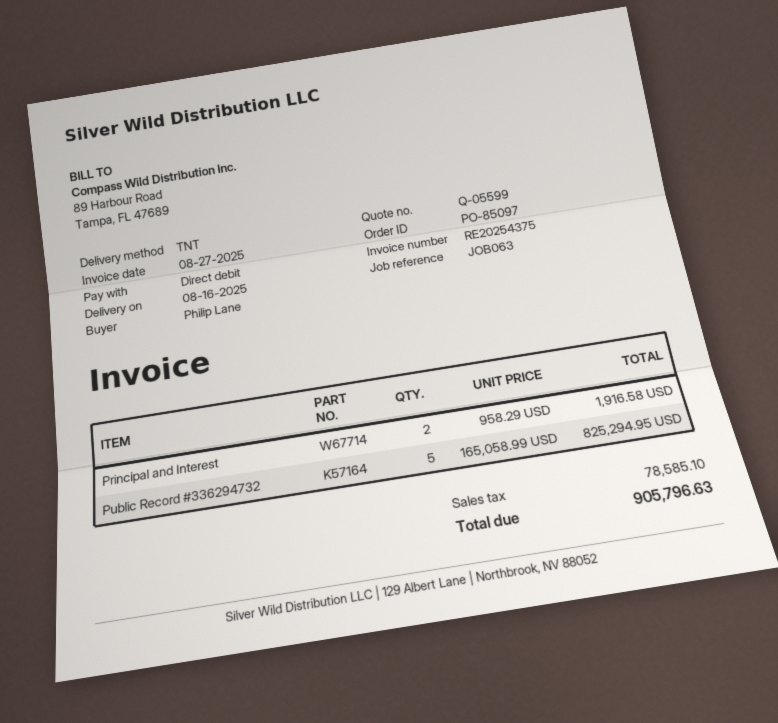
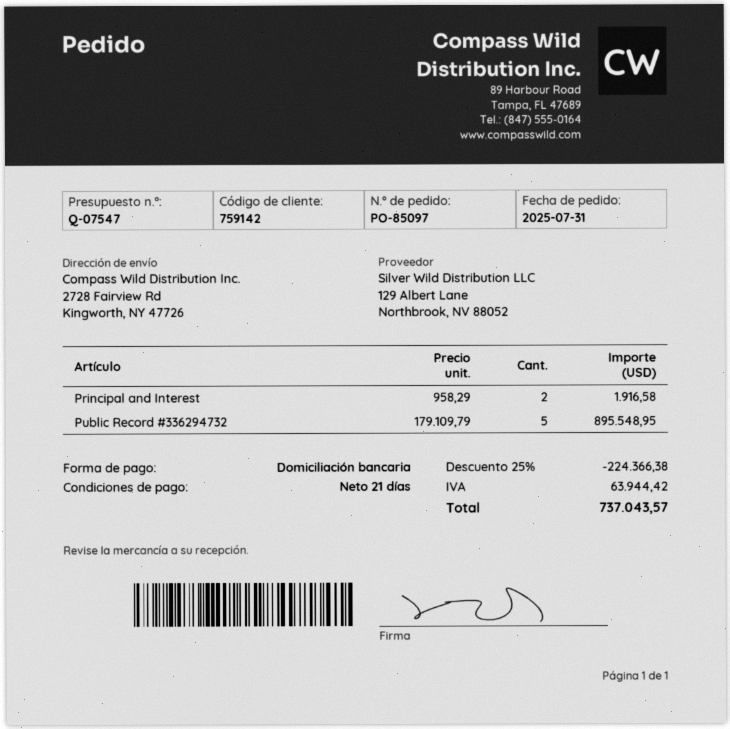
quote number: Q-05599 -> Q-07547
Public Record #336294732: 5 x 165058.99 = 825294.95 -> 5 x 179109.79 = 895548.95
discount: none -> 25% = 224366.38
tax: 78585.10 -> 63944.42
total: 905796.63 -> 737043.57

